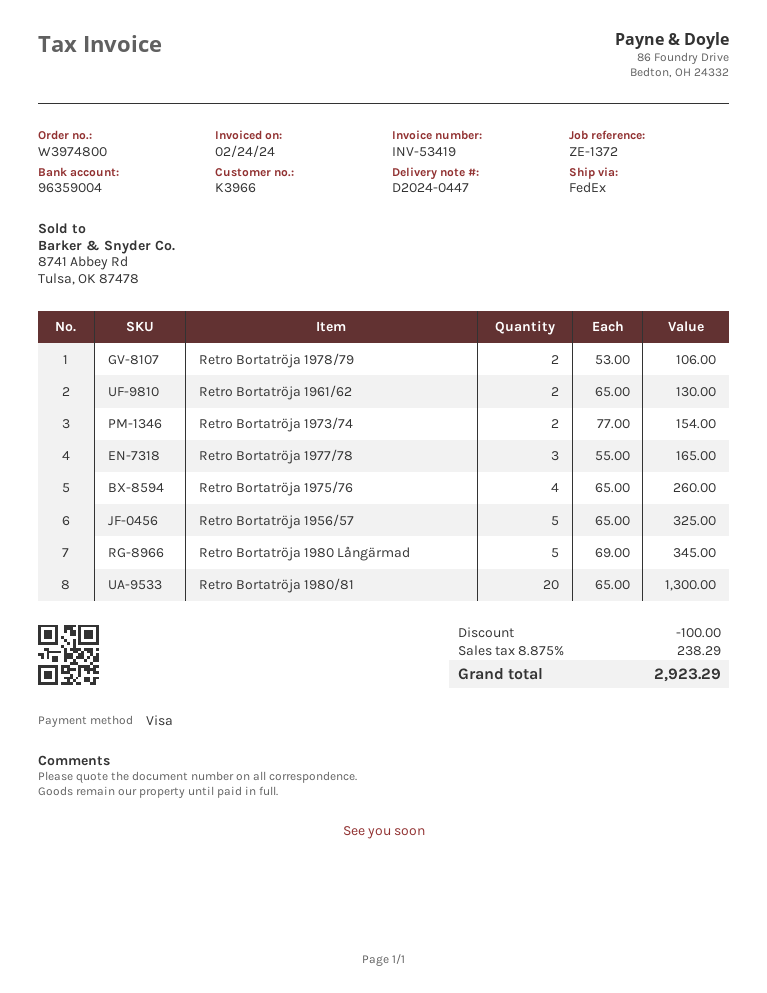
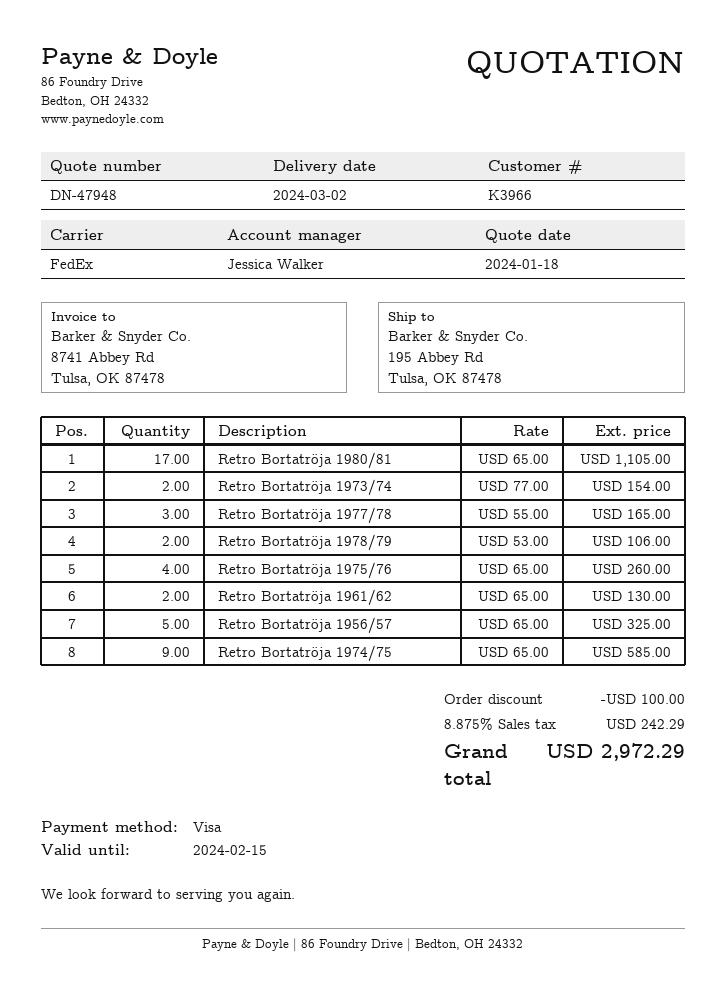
Retro Bortatröja 1980 Långärmad: 5 x 69.00 = 345.00 -> none
Retro Bortatröja 1980/81: 20 x 65.00 = 1300.00 -> 17 x 65.00 = 1105.00
Retro Bortatröja 1974/75: none -> 9 x 65.00 = 585.00
tax: 8.875% = 238.29 -> 8.875% = 242.29
total: 2923.29 -> 2972.29

